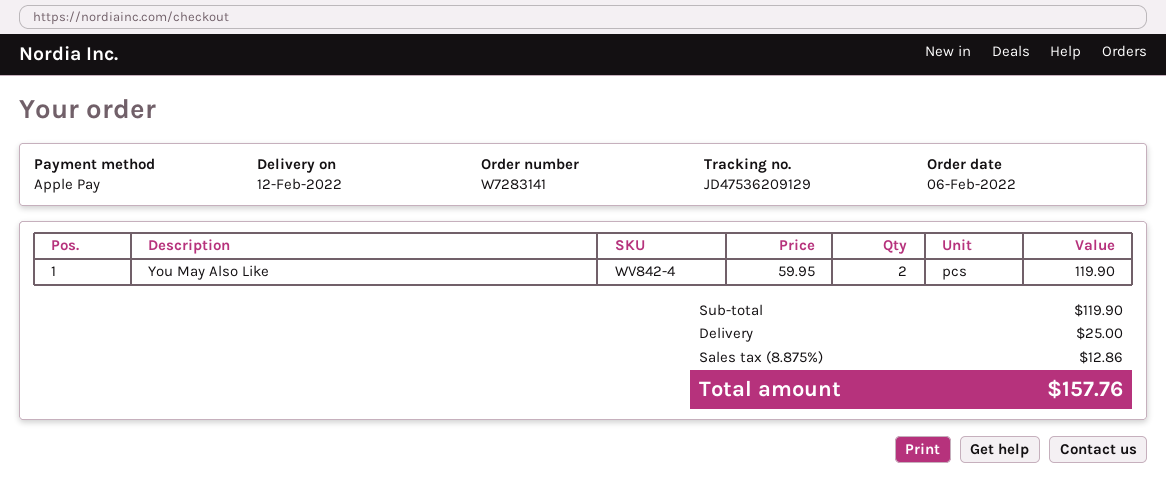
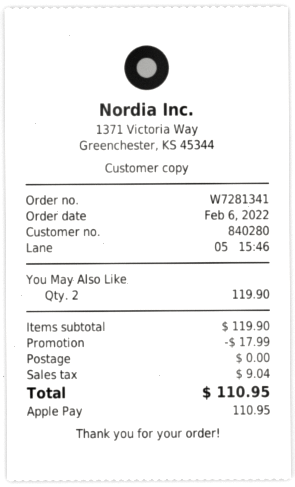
order number: W7283141 -> W7281341
discount: none -> 17.99
shipping: 25.00 -> 0.00
tax: 12.86 -> 9.04
total: 157.76 -> 110.95

